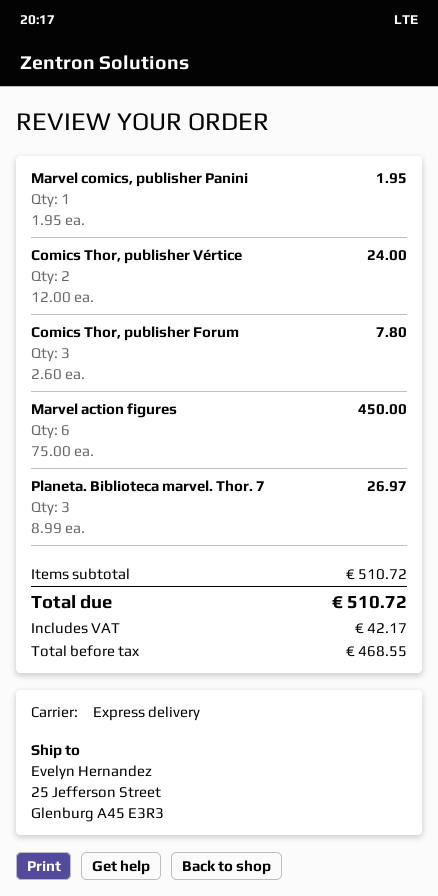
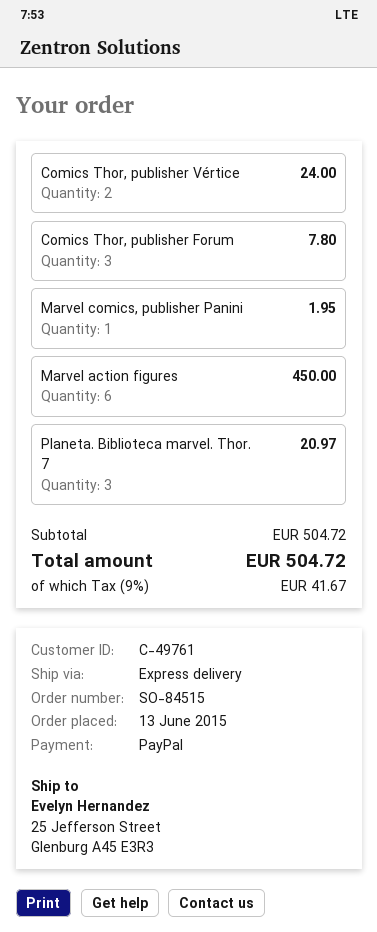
Planeta. Biblioteca marvel. Thor. 7: 3 for 26.97 -> 3 for 20.97
subtotal: 510.72 -> 504.72
tax: 42.17 -> 41.67
total: 510.72 -> 504.72

